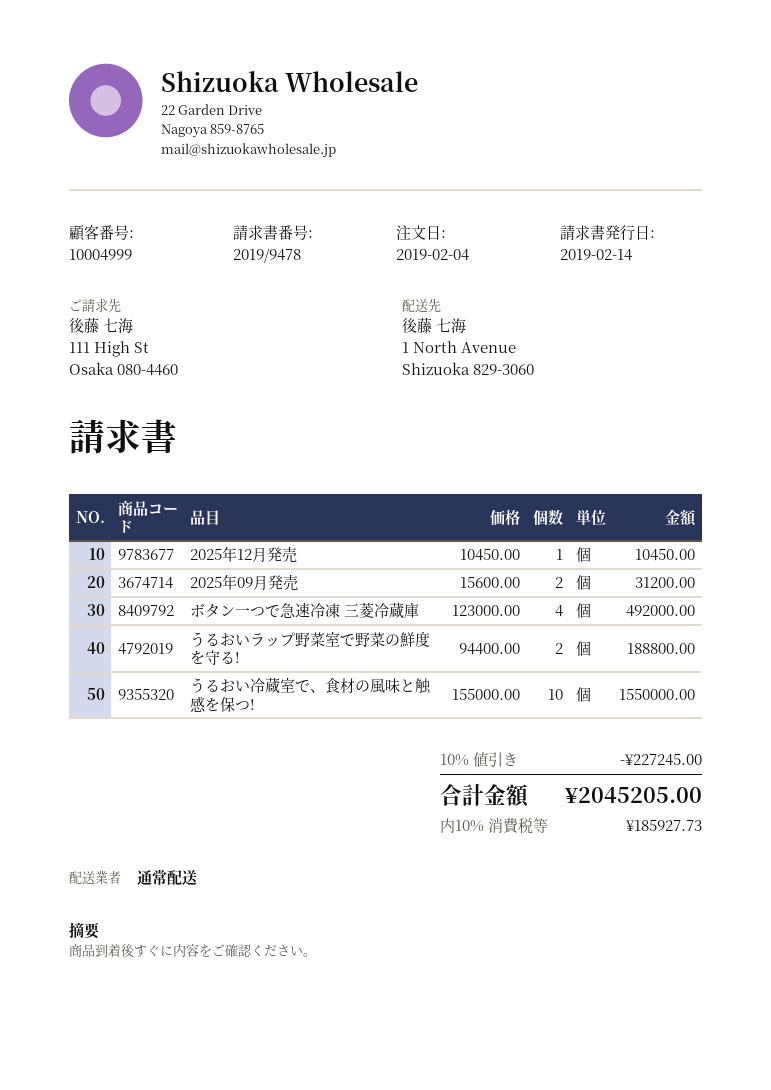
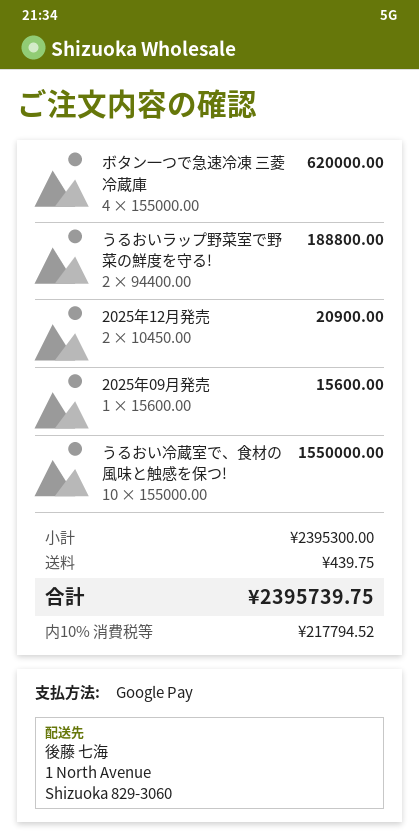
2025年12月発売: 1 x 10450.00 = 10450.00 -> 2 x 10450.00 = 20900.00
2025年09月発売: 2 x 15600.00 = 31200.00 -> 1 x 15600.00 = 15600.00
ボタン一つで急速冷凍 三菱冷蔵庫: 4 x 123000.00 = 492000.00 -> 4 x 155000.00 = 620000.00
discount: 10% = 227245.00 -> none
shipping: none -> 439.75
tax: 10% = 185927.73 -> 10% = 217794.52
total: 2045205.00 -> 2395739.75

